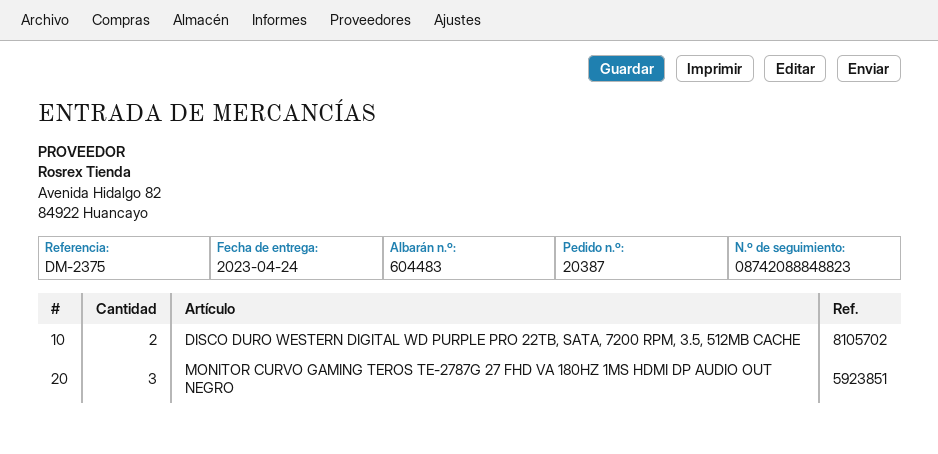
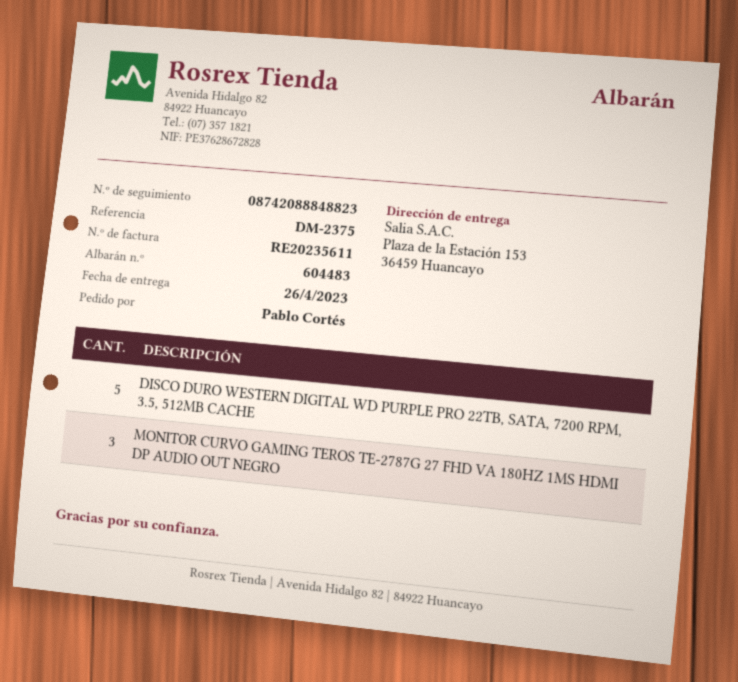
delivery date: 2023-04-24 -> 2023-04-26
DISCO DURO WESTERN DIGITAL WD PURPLE PRO 22TB, SATA, 7200 RPM, 3.5, 512MB CACHE: 2 -> 5

